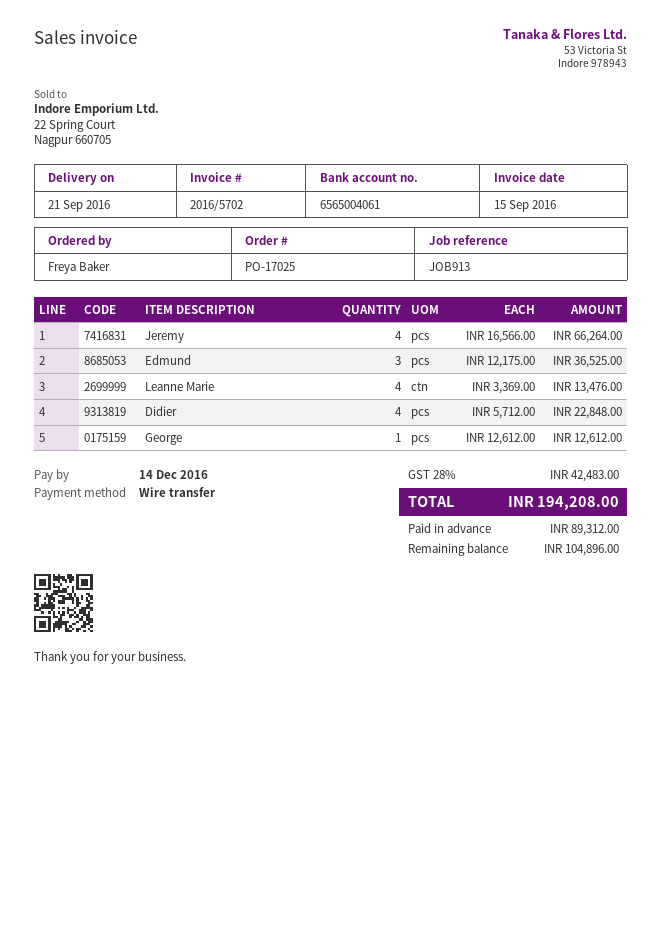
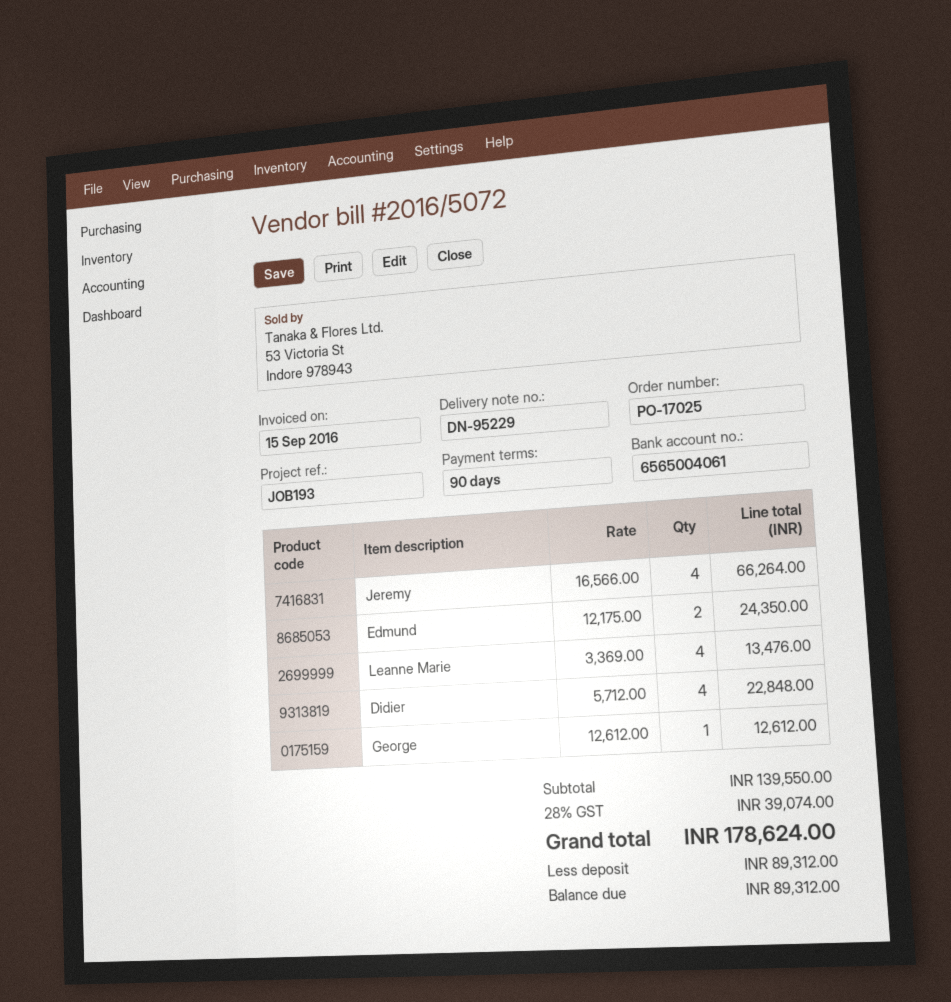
invoice number: 2016/5702 -> 2016/5072
reference: JOB913 -> JOB193
Edmund: 3 x 12175.00 = 36525.00 -> 2 x 12175.00 = 24350.00
tax: 28% = 42483.00 -> 28% = 39074.00
total: 194208.00 -> 178624.00
balance: 104896.00 -> 89312.00

